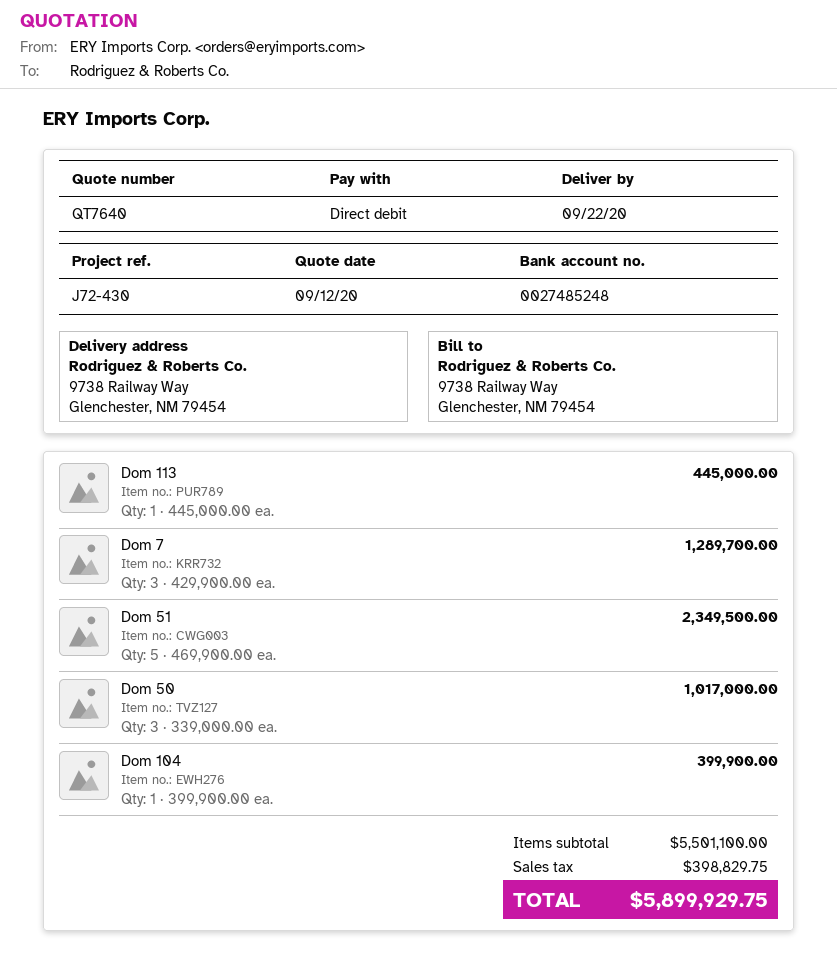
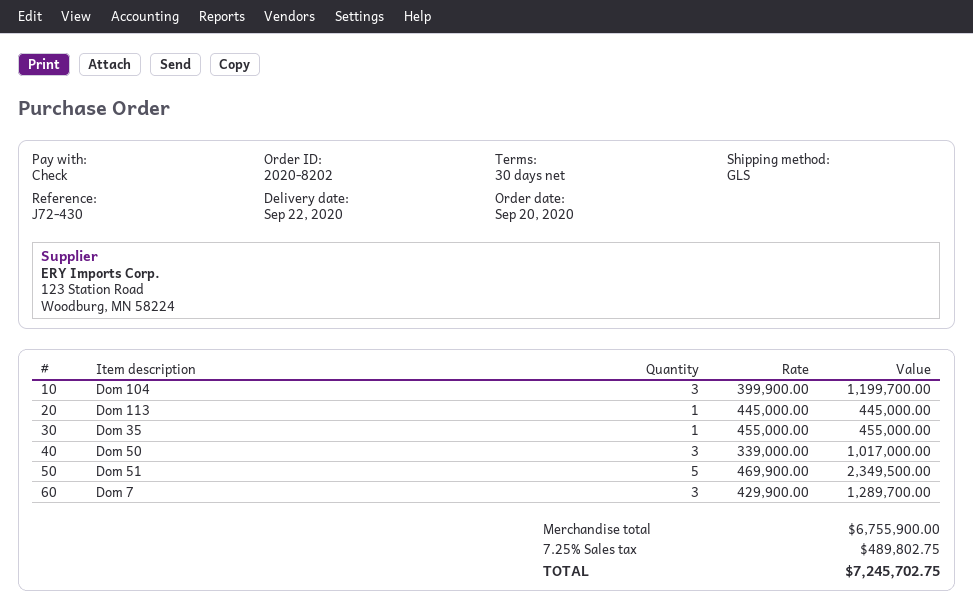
payment method: direct debit -> cheque
Dom 104: 1 x 399900.00 = 399900.00 -> 3 x 399900.00 = 1199700.00
Dom 35: none -> 1 x 455000.00 = 455000.00
subtotal: 5501100.00 -> 6755900.00
tax: 398829.75 -> 489802.75
total: 5899929.75 -> 7245702.75

